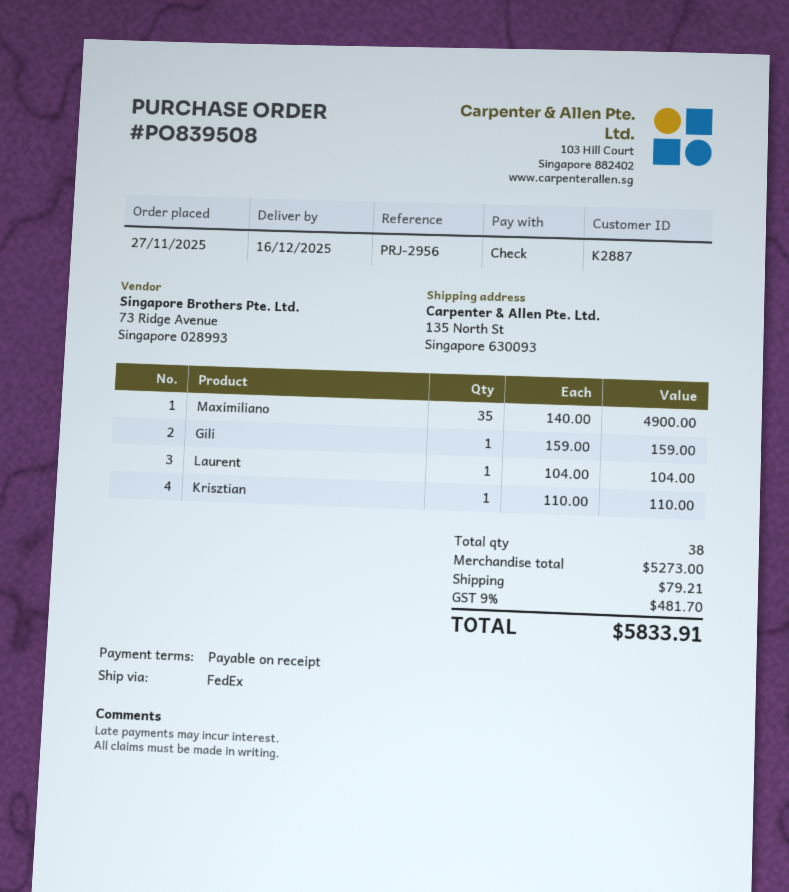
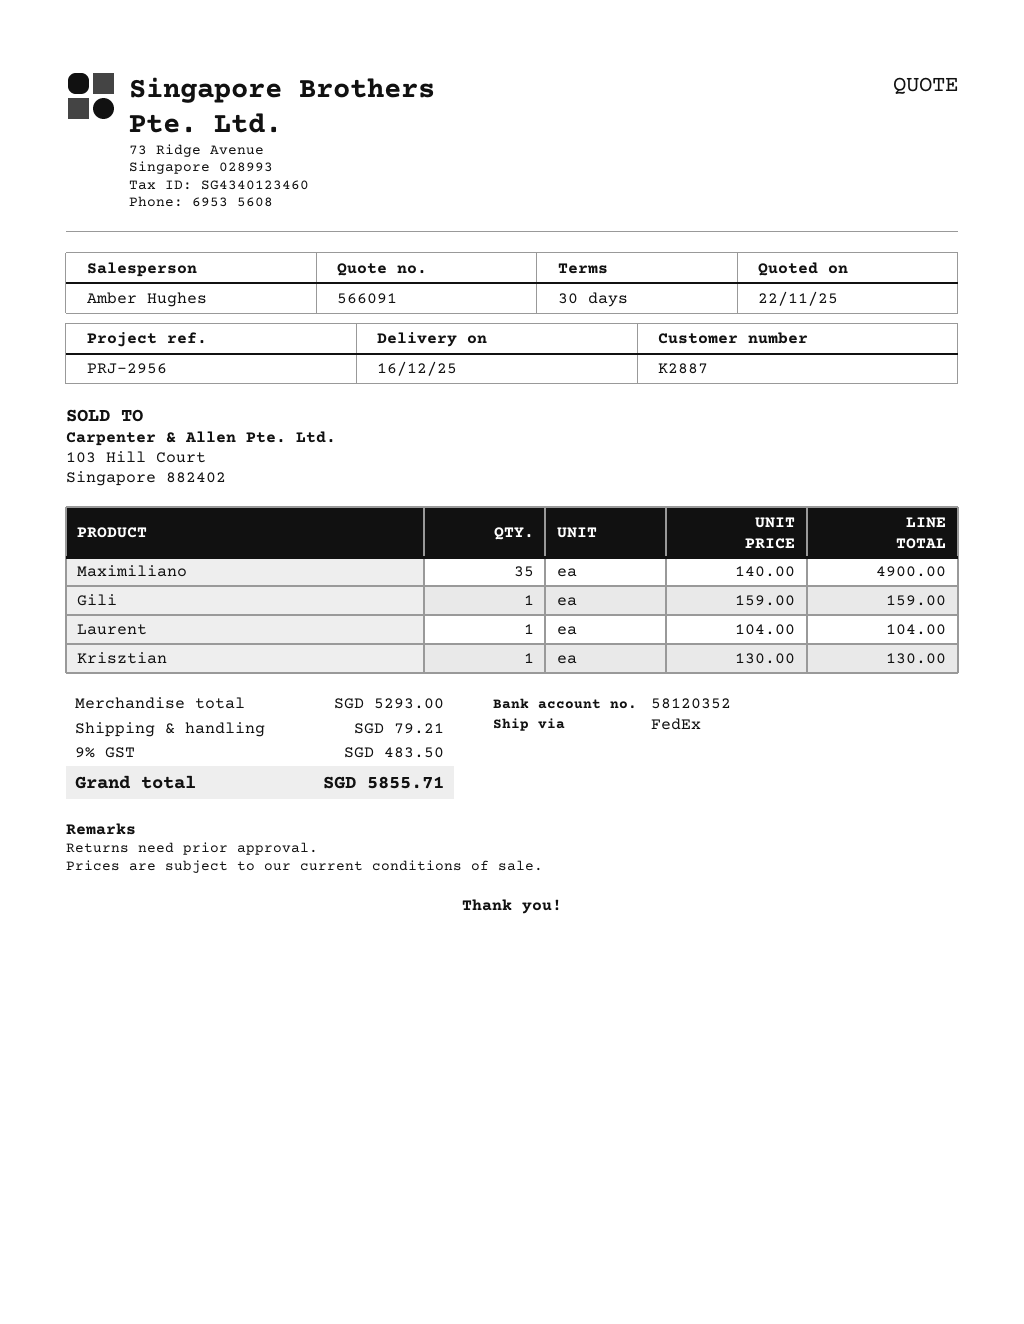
payment terms: on receipt -> 30 days
Krisztian: 1 x 110.00 = 110.00 -> 1 x 130.00 = 130.00
subtotal: 5273.00 -> 5293.00
tax: 9% = 481.70 -> 9% = 483.50
total: 5833.91 -> 5855.71

